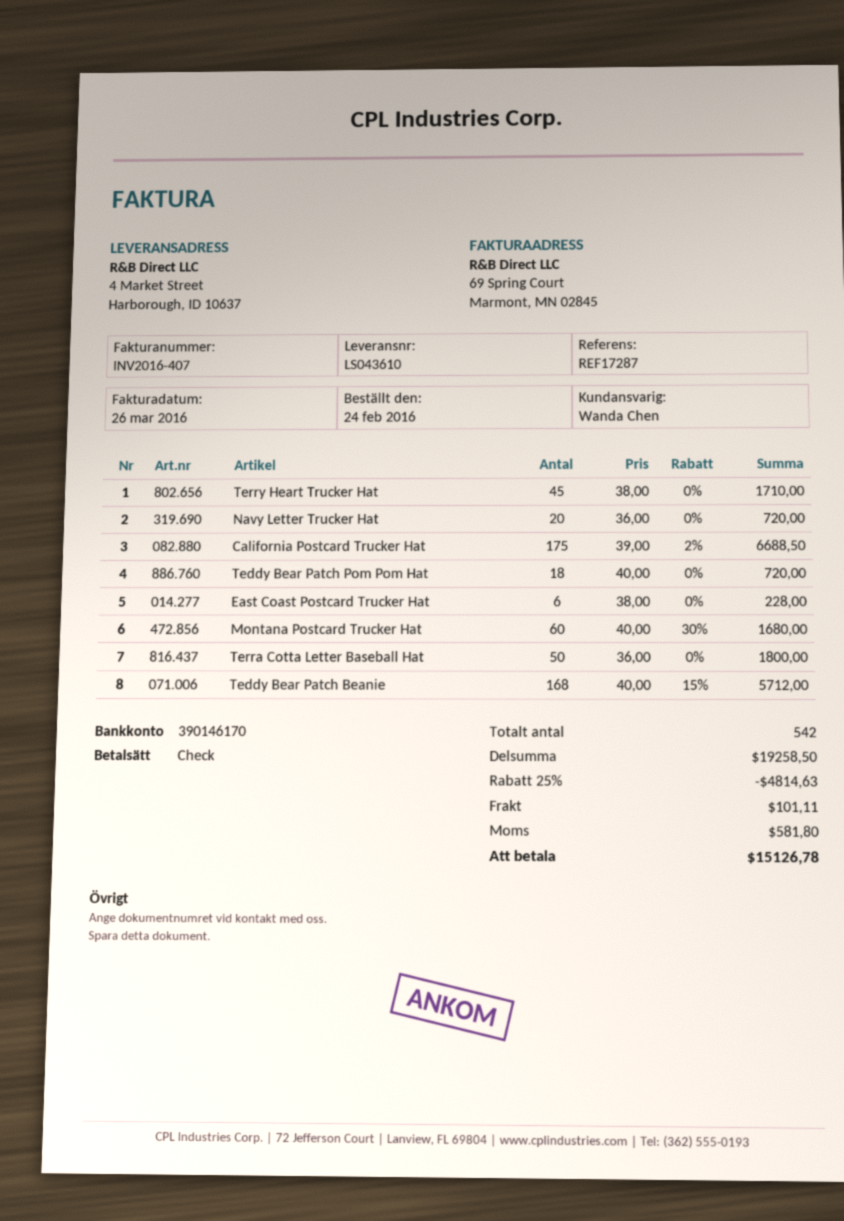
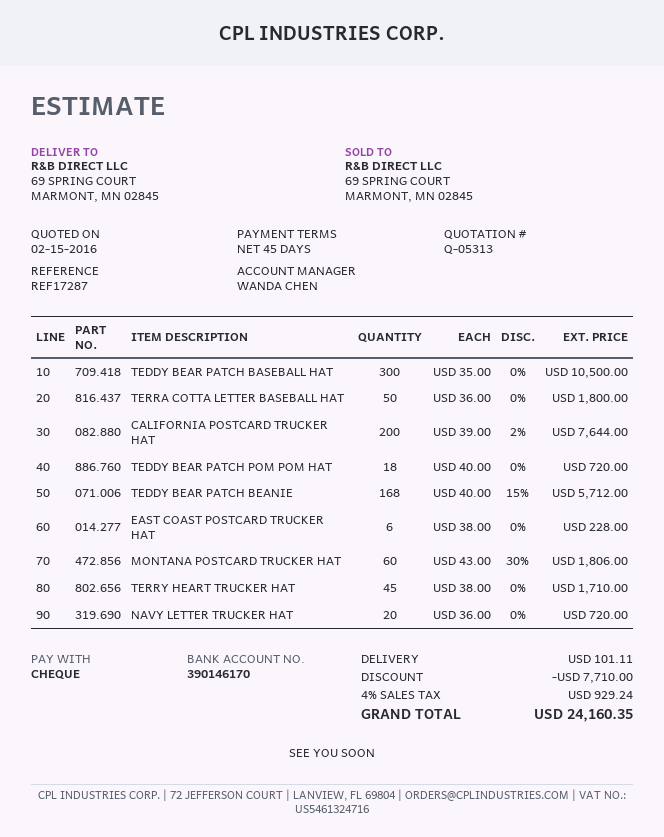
ship to: 4 Market Street, Harborough, ID 10637 -> 69 SPRING COURT, MARMONT, MN 02845
California Postcard Trucker Hat: 175 x 39.00 - 2% = 6688.50 -> 200 x 39.00 - 2% = 7644.00
Montana Postcard Trucker Hat: 60 x 40.00 - 30% = 1680.00 -> 60 x 43.00 - 30% = 1806.00
TEDDY BEAR PATCH BASEBALL HAT: none -> 300 x 35.00 = 10500.00
discount: 4814.63 -> 7710.00
tax: 581.80 -> 929.24
total: 15126.78 -> 24160.35

